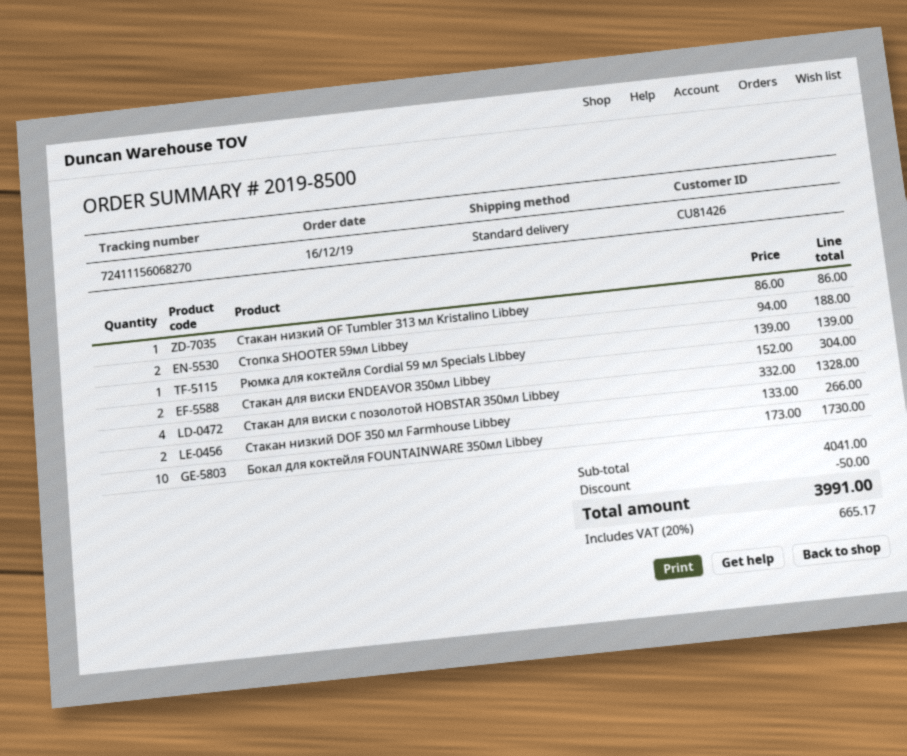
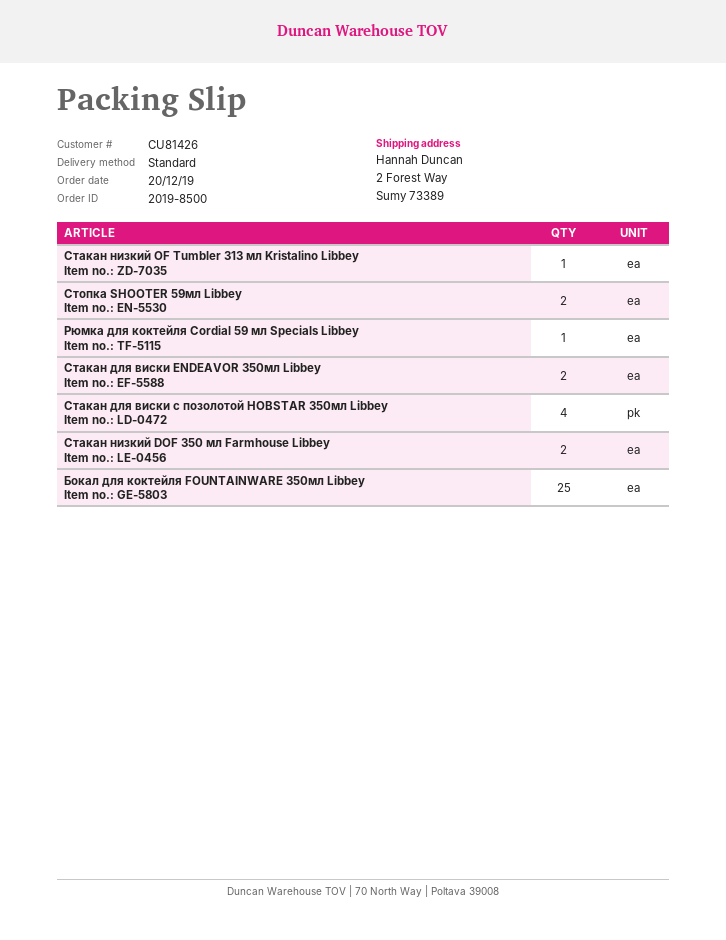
order date: 2019-12-16 -> 2019-12-20
Бокал для коктейля FOUNTAINWARE 350мл Libbey: 10 -> 25

